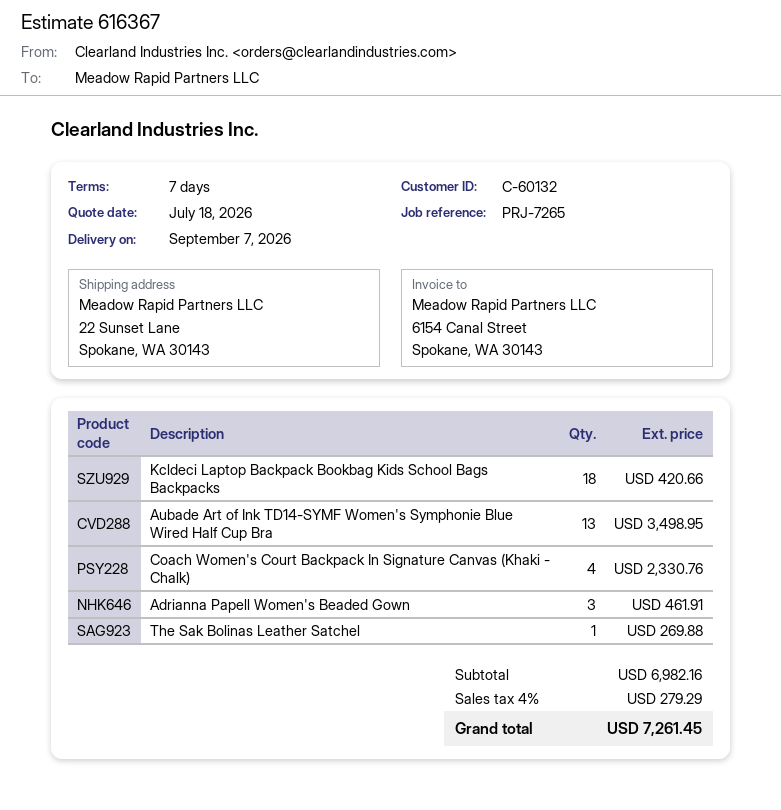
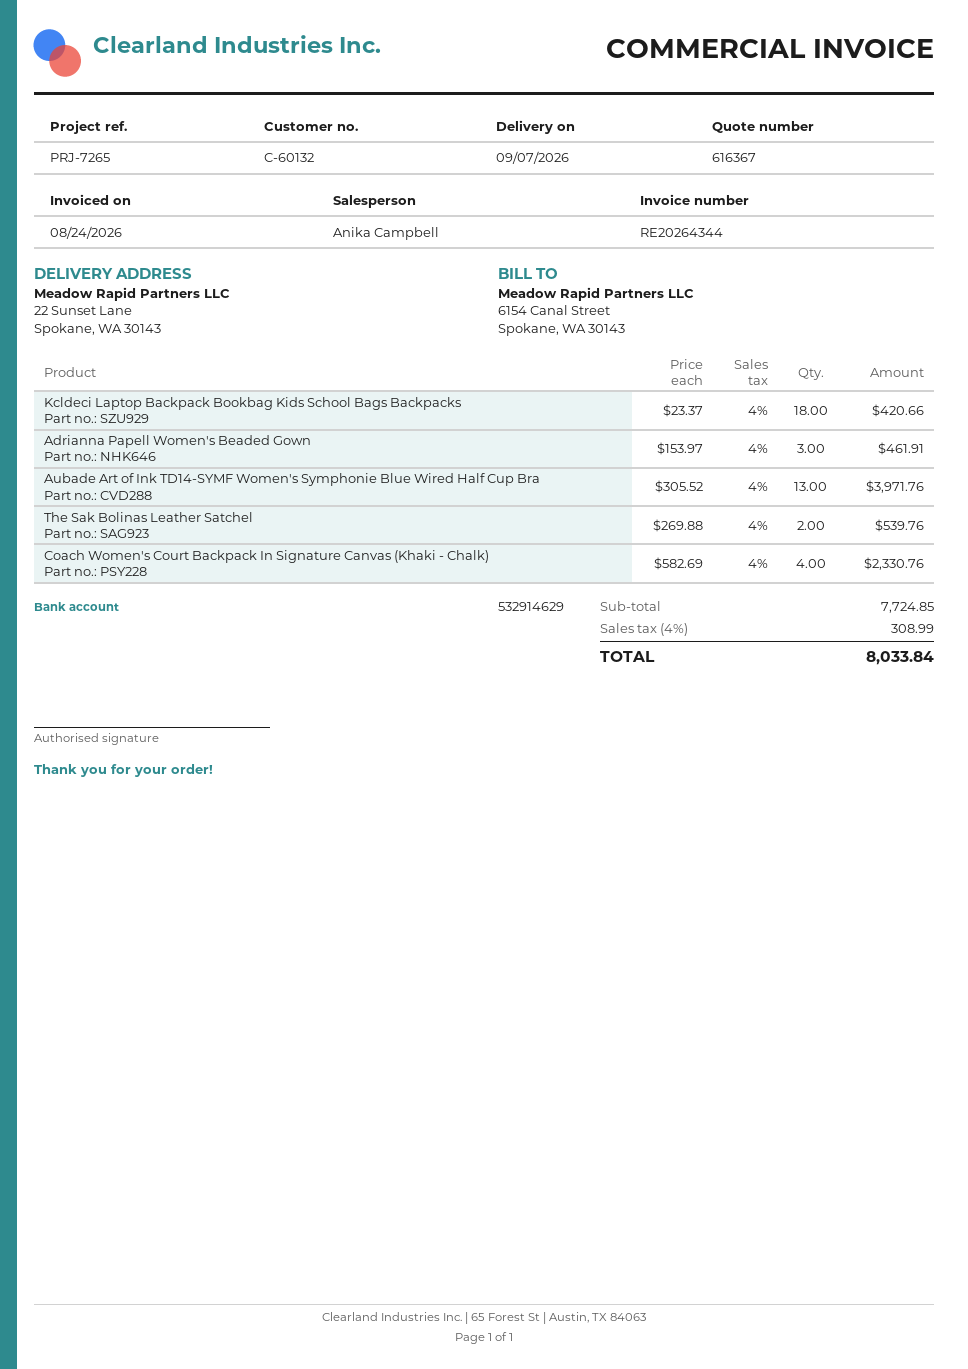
Aubade Art of Ink TD14-SYMF Women's Symphonie Blue Wired Half Cup Bra: 13 for 3498.95 -> 13 for 3971.76
The Sak Bolinas Leather Satchel: 1 for 269.88 -> 2 for 539.76
subtotal: 6982.16 -> 7724.85
tax: 4% = 279.29 -> 4% = 308.99
total: 7261.45 -> 8033.84

